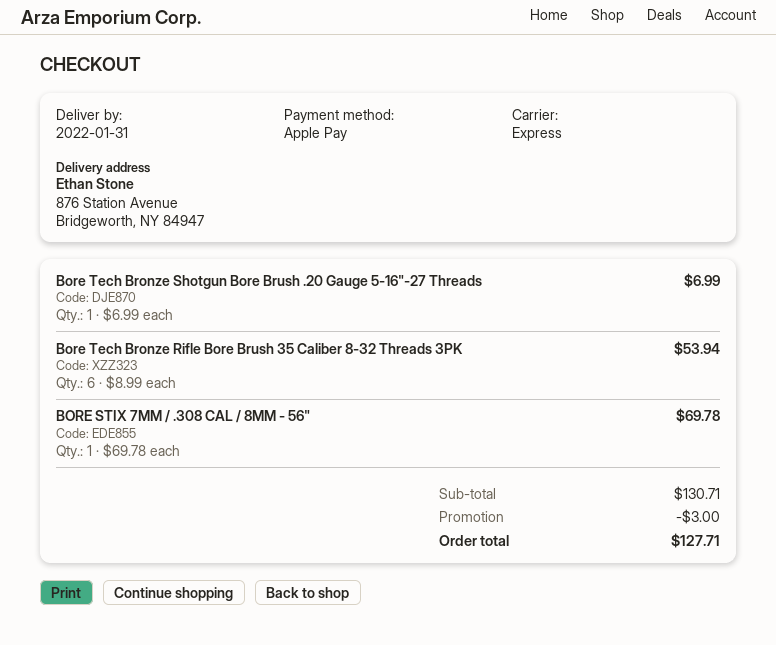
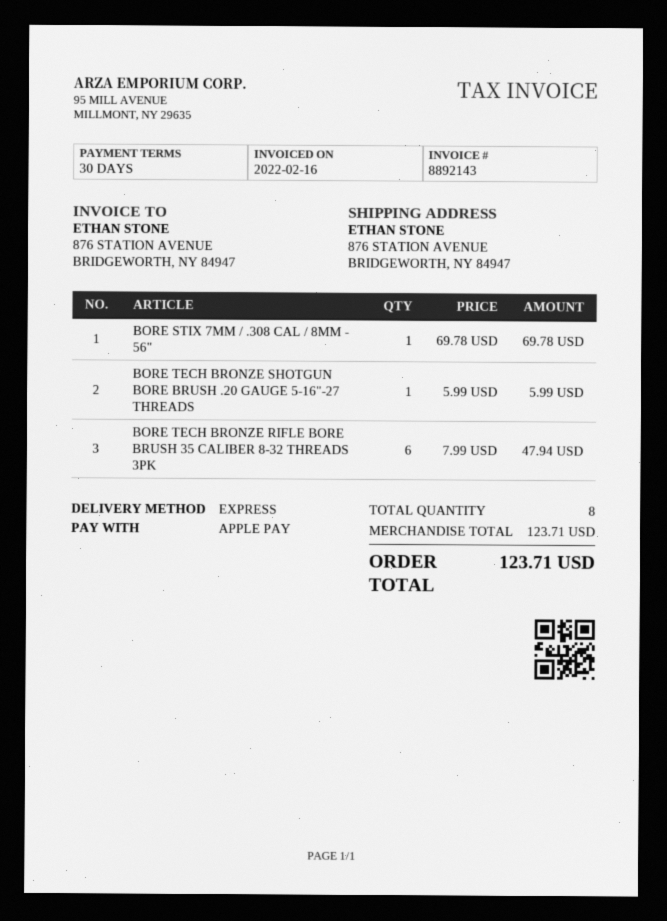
Bore Tech Bronze Shotgun Bore Brush .20 Gauge 5-16"-27 Threads: 1 x 6.99 = 6.99 -> 1 x 5.99 = 5.99
Bore Tech Bronze Rifle Bore Brush 35 Caliber 8-32 Threads 3PK: 6 x 8.99 = 53.94 -> 6 x 7.99 = 47.94
subtotal: 130.71 -> 123.71
discount: 3.00 -> none
total: 127.71 -> 123.71

